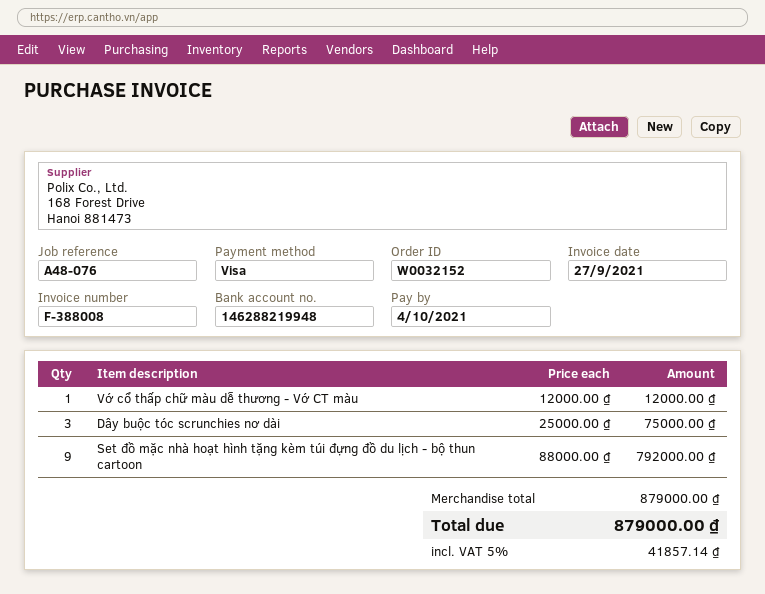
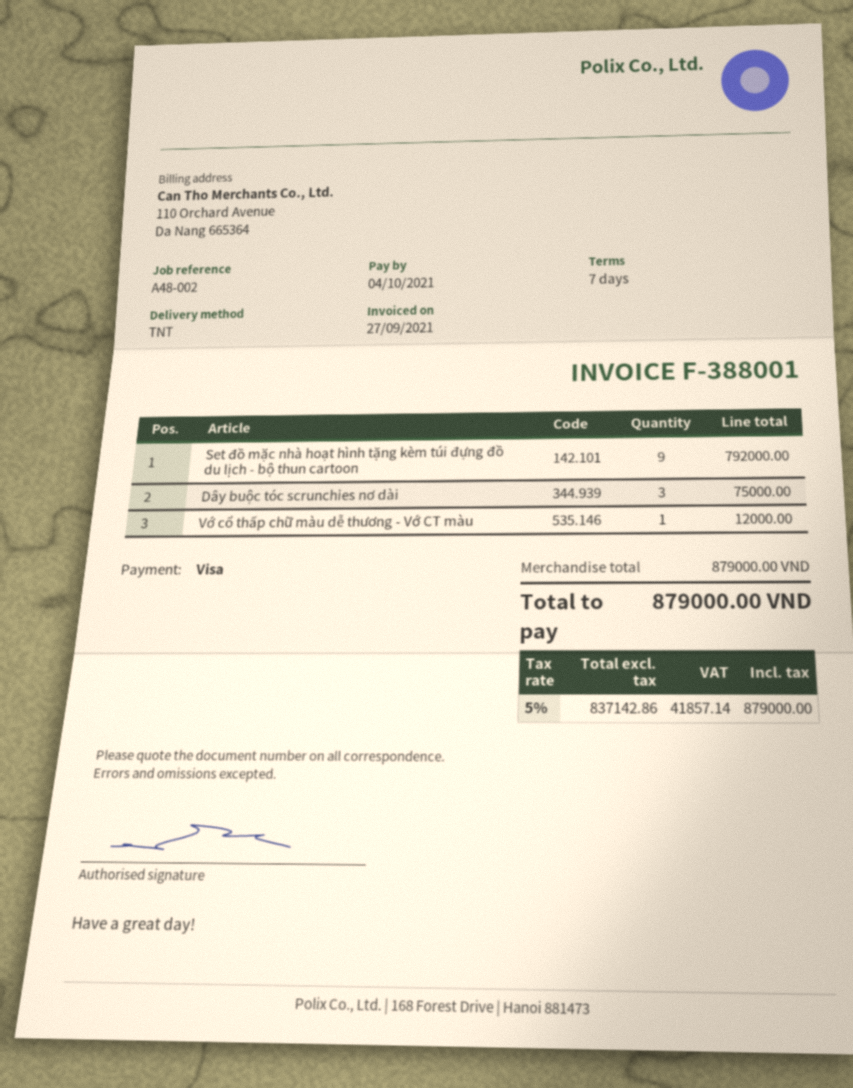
invoice number: F-388008 -> F-388001
reference: A48-076 -> A48-002

